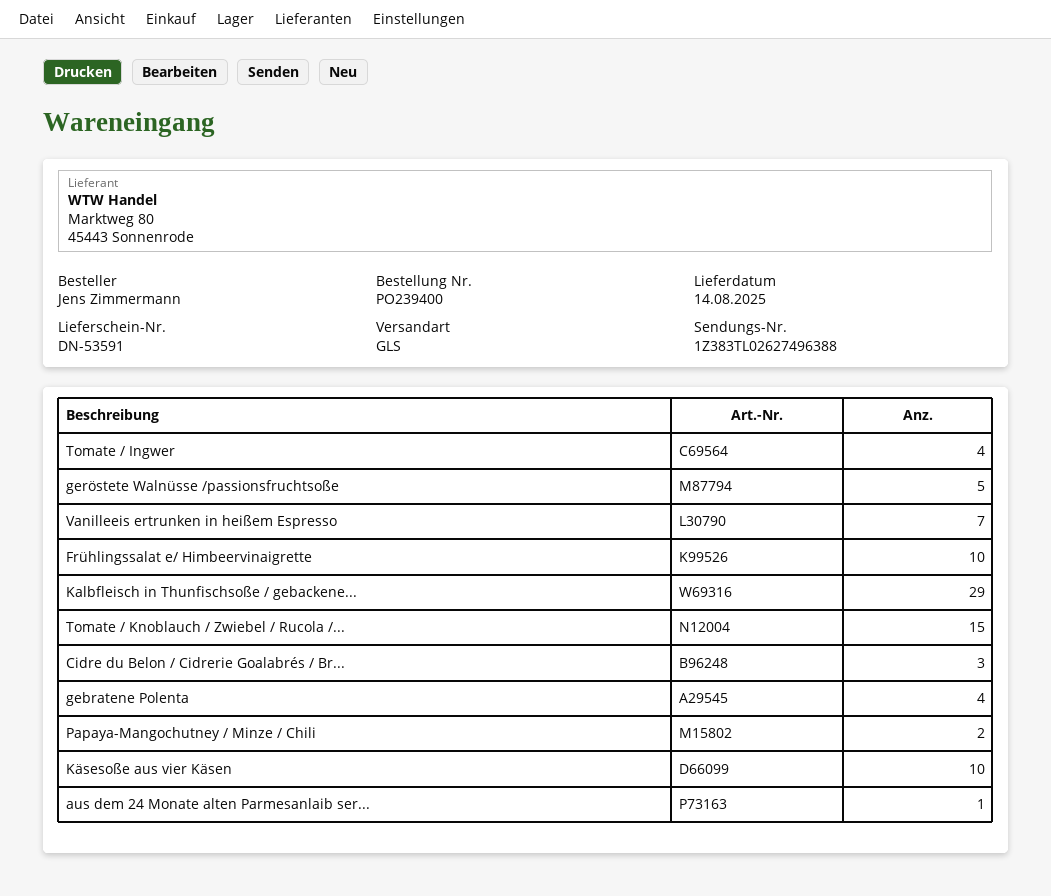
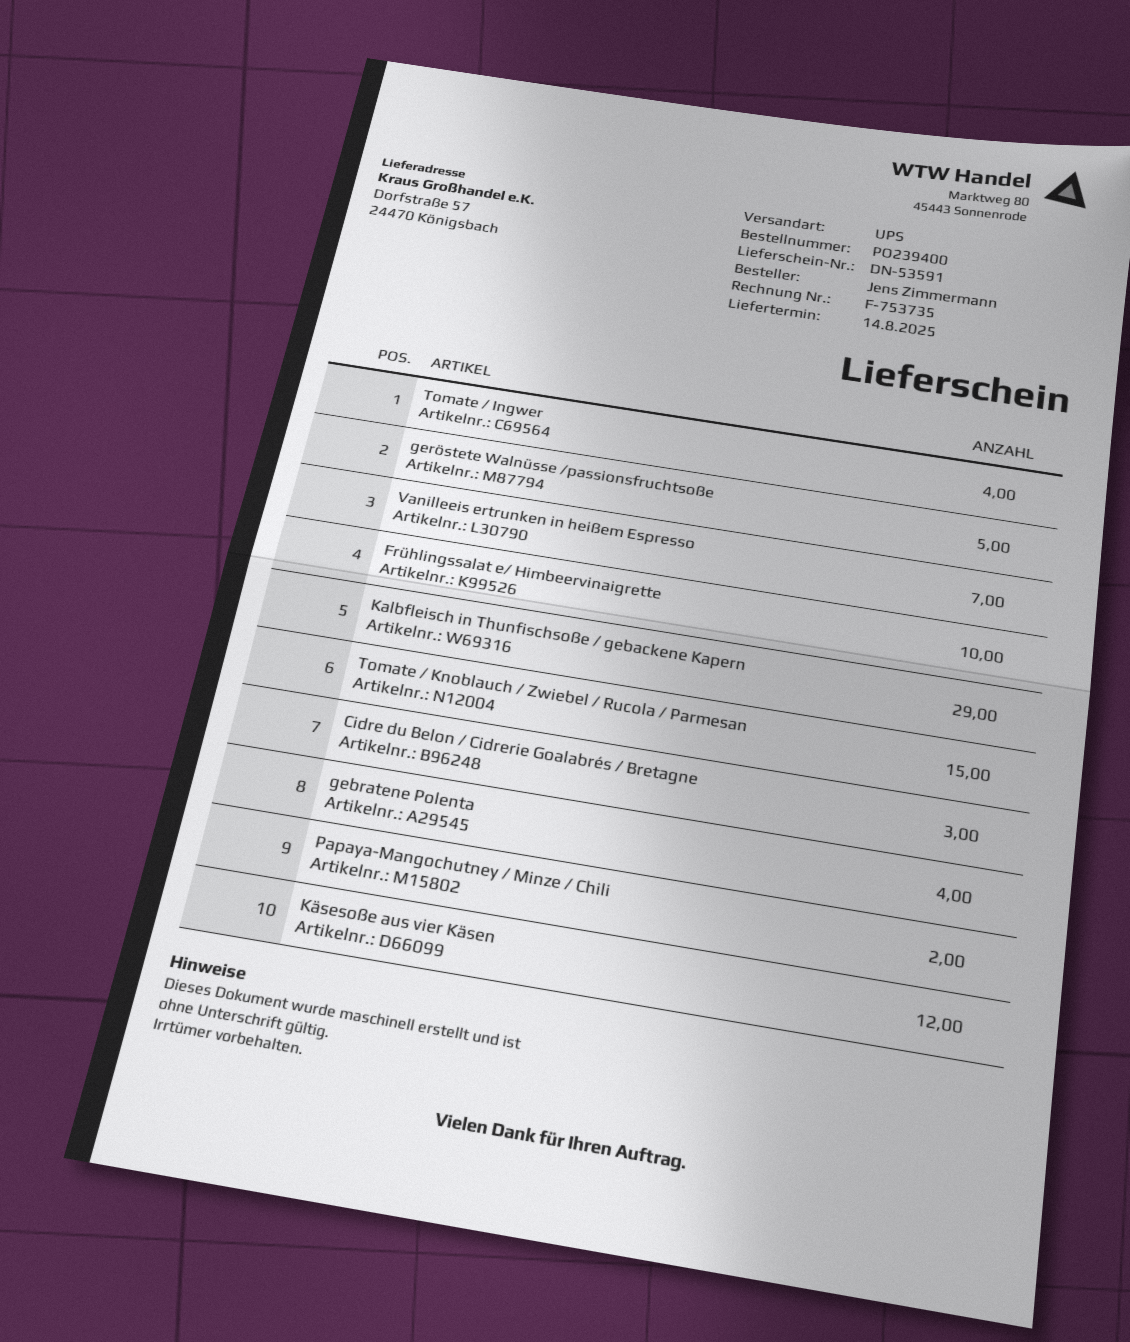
shipping method: GLS -> UPS
Käsesoße aus vier Käsen: 10 -> 12
aus dem 24 Monate alten Parmesanlaib ser...: 1 -> none

